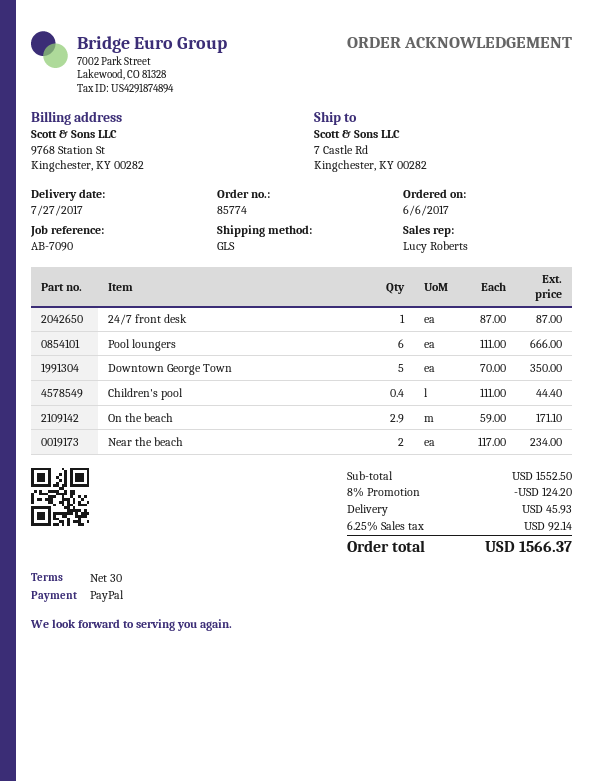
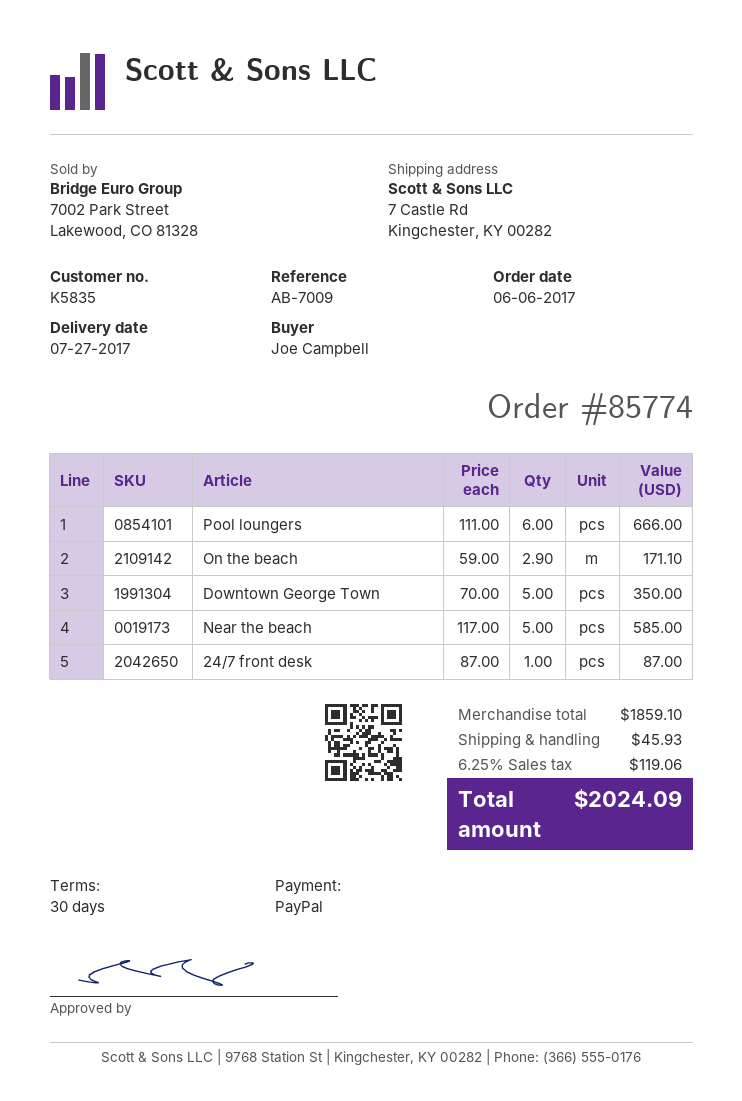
reference: AB-7090 -> AB-7009
Children's pool: 0.4 x 111.00 = 44.40 -> none
Near the beach: 2 x 117.00 = 234.00 -> 5 x 117.00 = 585.00
subtotal: 1552.50 -> 1859.10
discount: 8% = 124.20 -> none
tax: 6.25% = 92.14 -> 6.25% = 119.06
total: 1566.37 -> 2024.09

